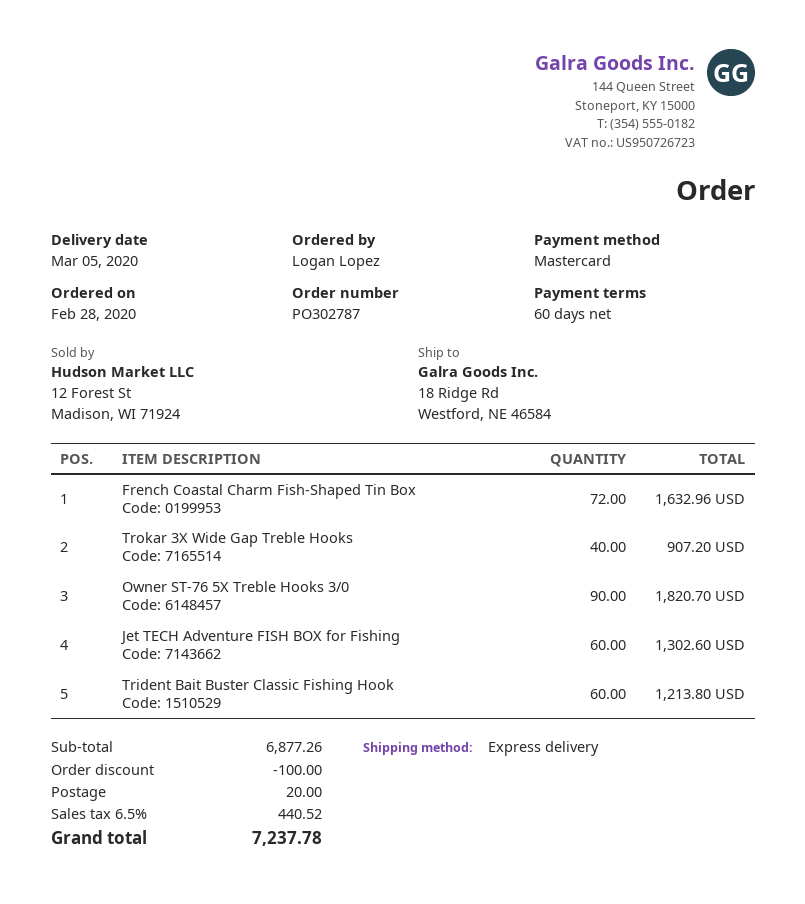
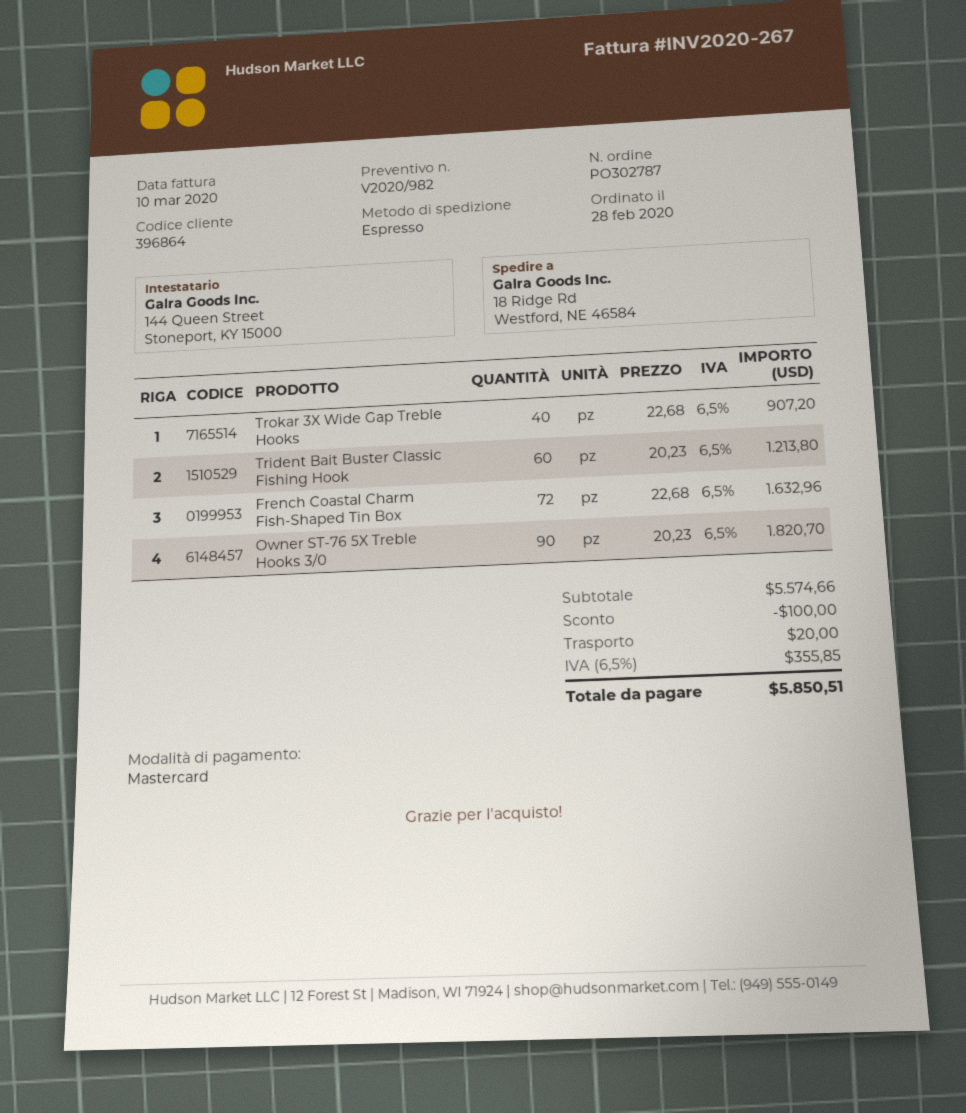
Jet TECH Adventure FISH BOX for Fishing: 60 for 1302.60 -> none
subtotal: 6877.26 -> 5574.66
tax: 6.5% = 440.52 -> 6.5% = 355.85
total: 7237.78 -> 5850.51

